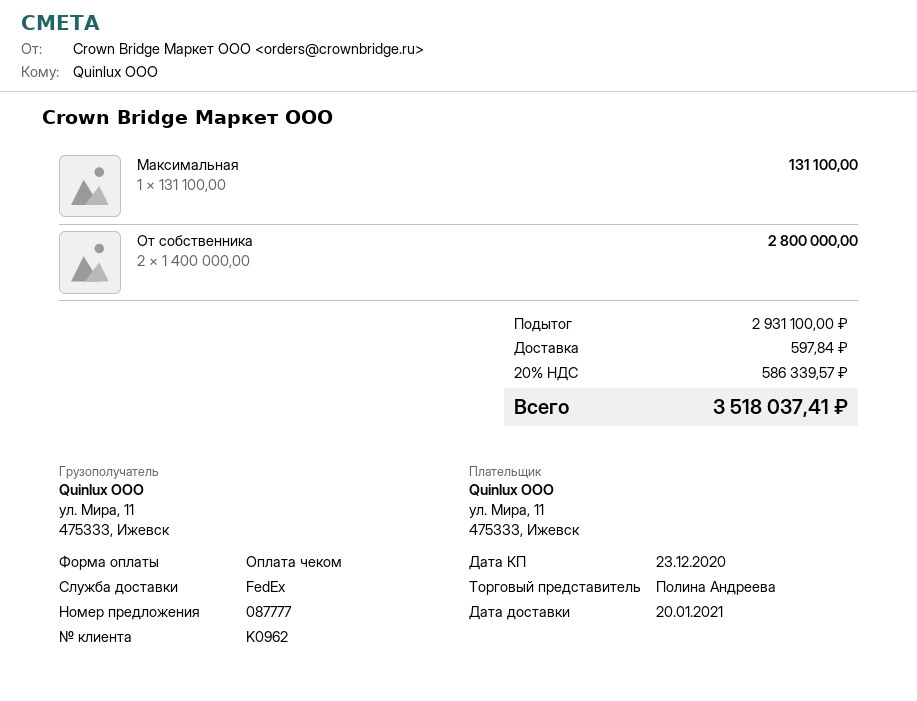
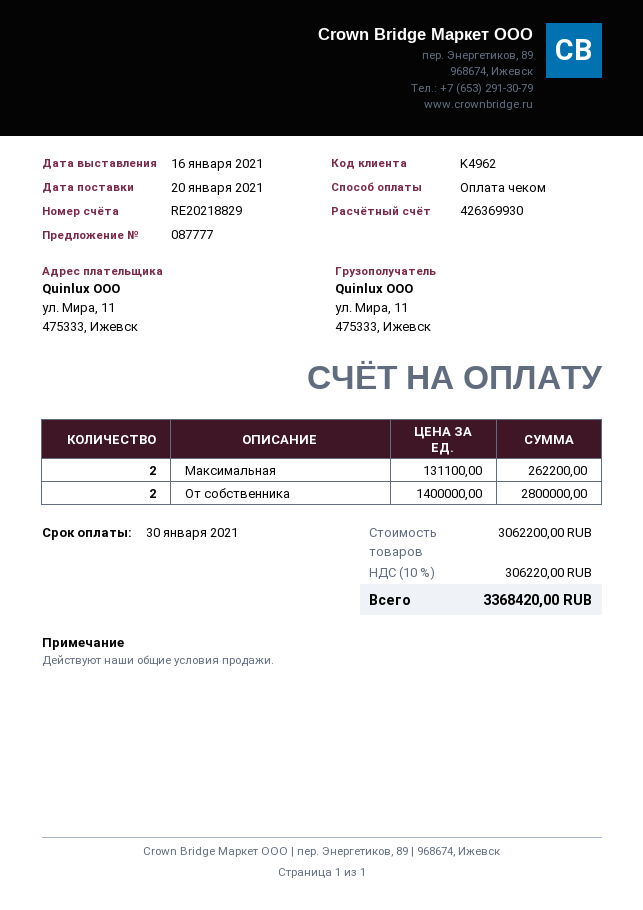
customer number: K0962 -> K4962
Максимальная: 1 x 131100.00 = 131100.00 -> 2 x 131100.00 = 262200.00
subtotal: 2931100.00 -> 3062200.00
shipping: 597.84 -> none
tax: 20% = 586339.57 -> 10% = 306220.00
total: 3518037.41 -> 3368420.00

